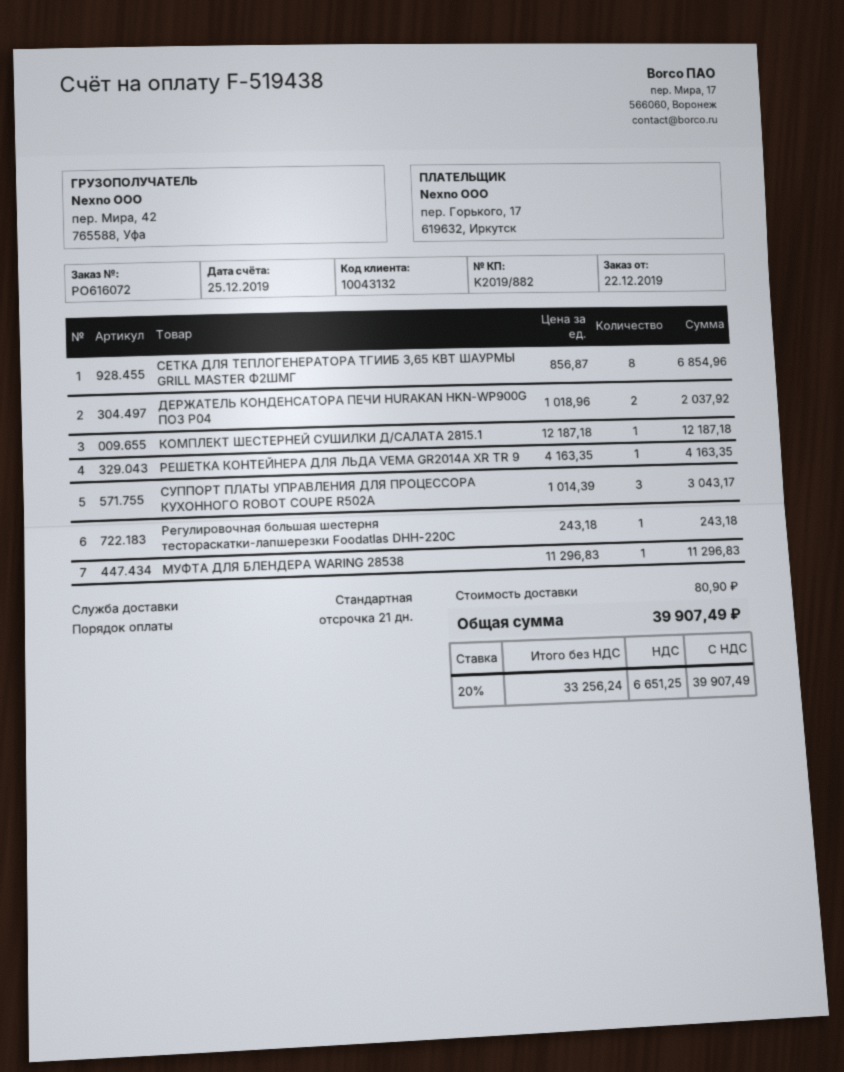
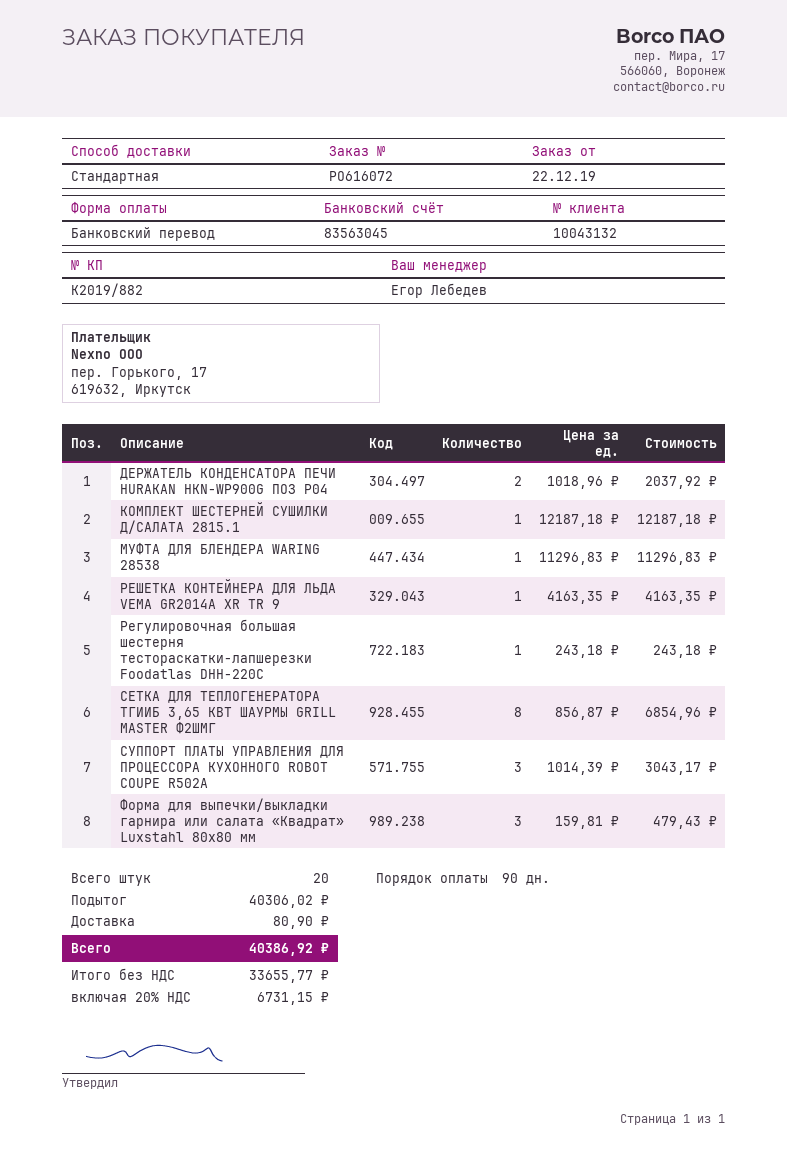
payment terms: 21 days -> 90 days
Форма для выпечки/выкладки гарнира или салата «Квадрат» Luxstahl 80х80 мм: none -> 3 x 159.81 = 479.43
net: 33256.24 -> 33655.77
tax: 20% = 6651.25 -> 20% = 6731.15
total: 39907.49 -> 40386.92

